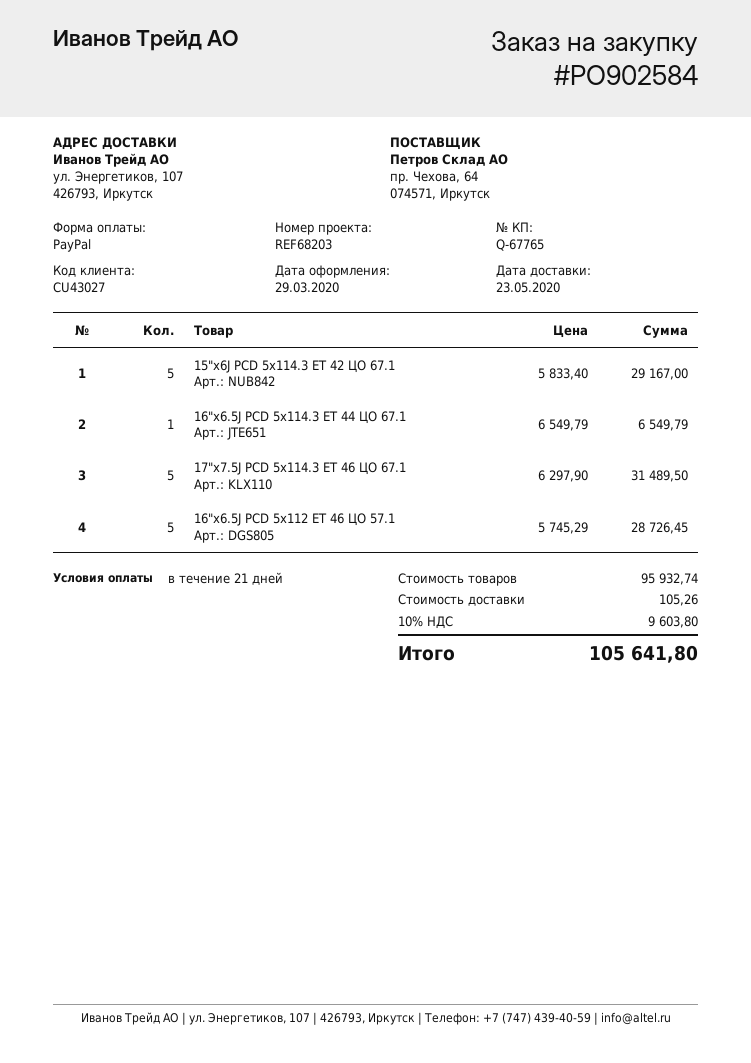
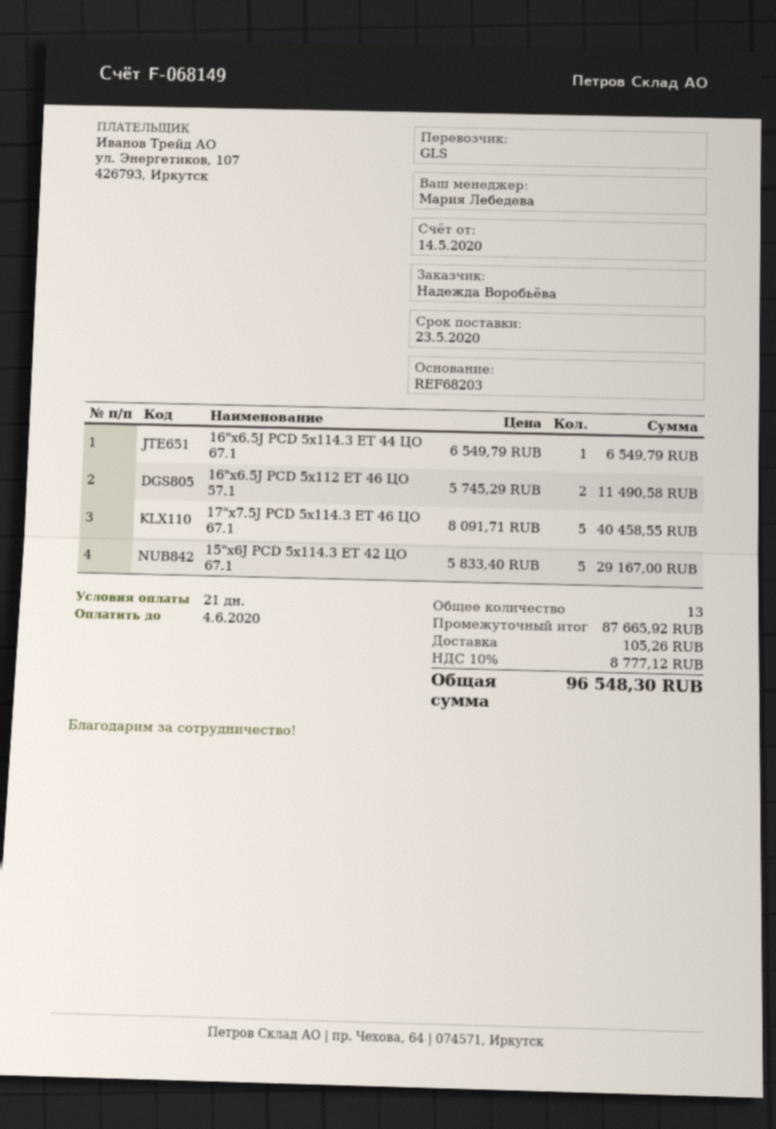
17"x7.5J PCD 5x114.3 ЕТ 46 ЦО 67.1: 5 x 6297.90 = 31489.50 -> 5 x 8091.71 = 40458.55
16"x6.5J PCD 5x112 ЕТ 46 ЦО 57.1: 5 x 5745.29 = 28726.45 -> 2 x 5745.29 = 11490.58
subtotal: 95932.74 -> 87665.92
tax: 10% = 9603.80 -> 10% = 8777.12
total: 105641.80 -> 96548.30

